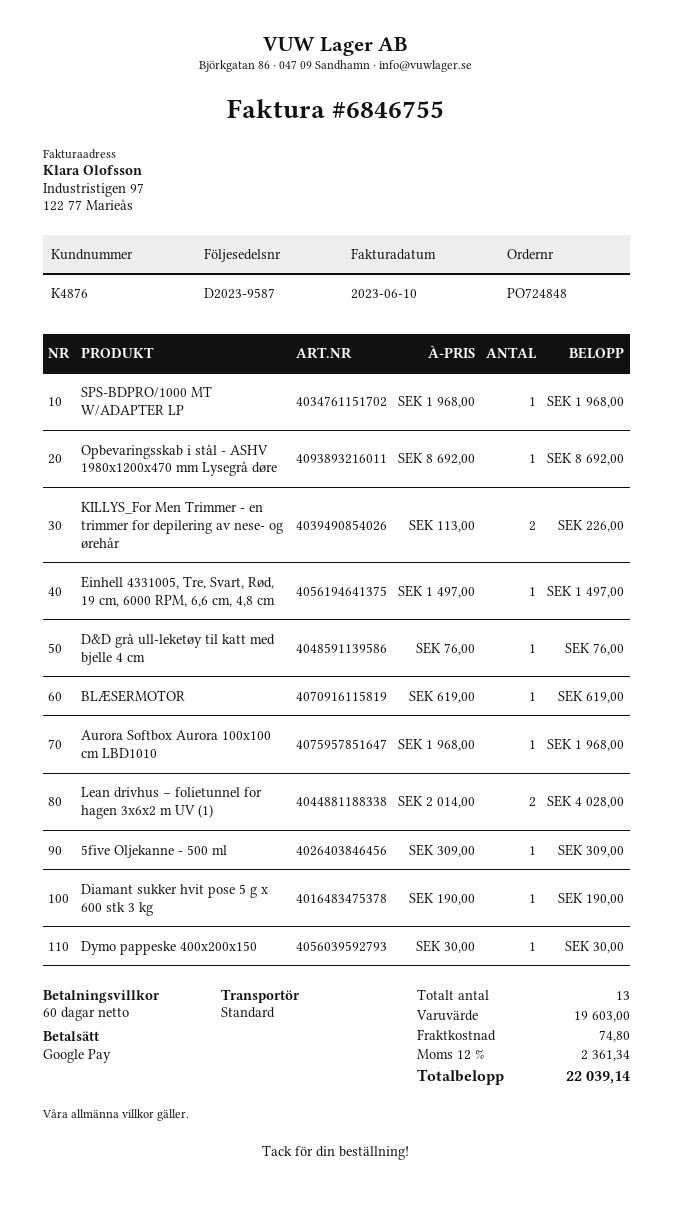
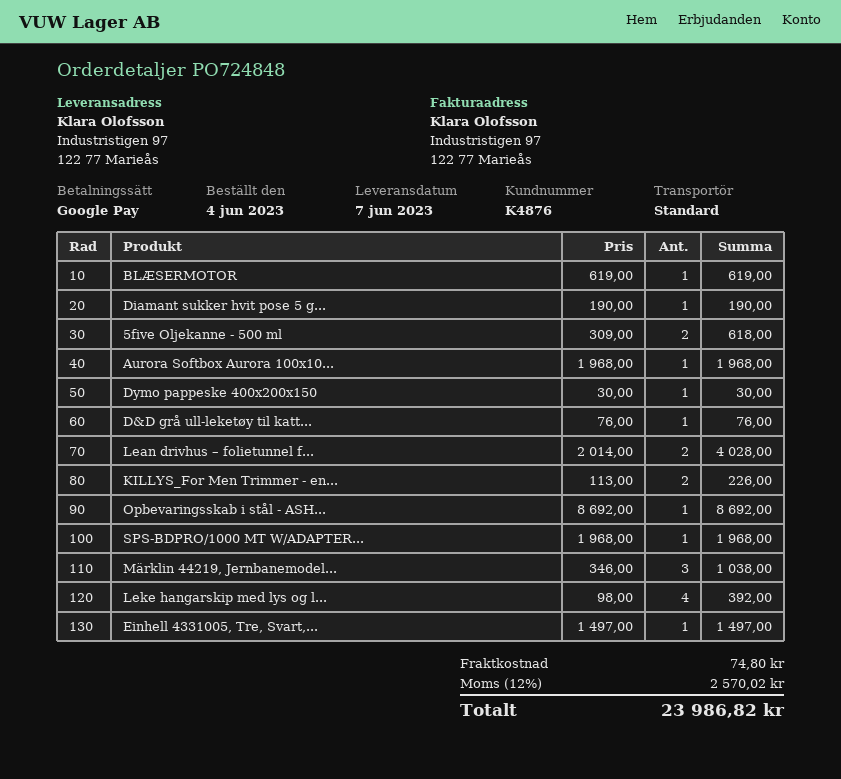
5five Oljekanne - 500 ml: 1 x 309.00 = 309.00 -> 2 x 309.00 = 618.00
Märklin 44219, Jernbanemodel...: none -> 3 x 346.00 = 1038.00
Leke hangarskip med lys og l...: none -> 4 x 98.00 = 392.00
tax: 12% = 2361.34 -> 12% = 2570.02
total: 22039.14 -> 23986.82

